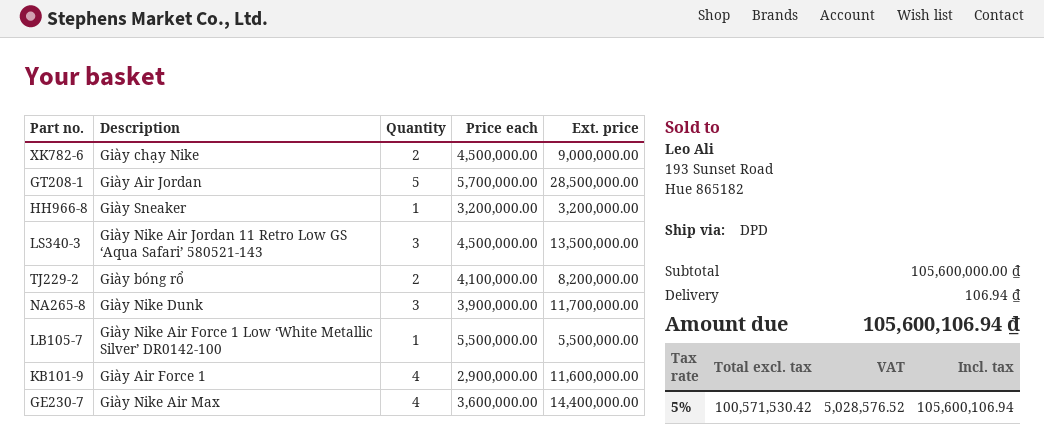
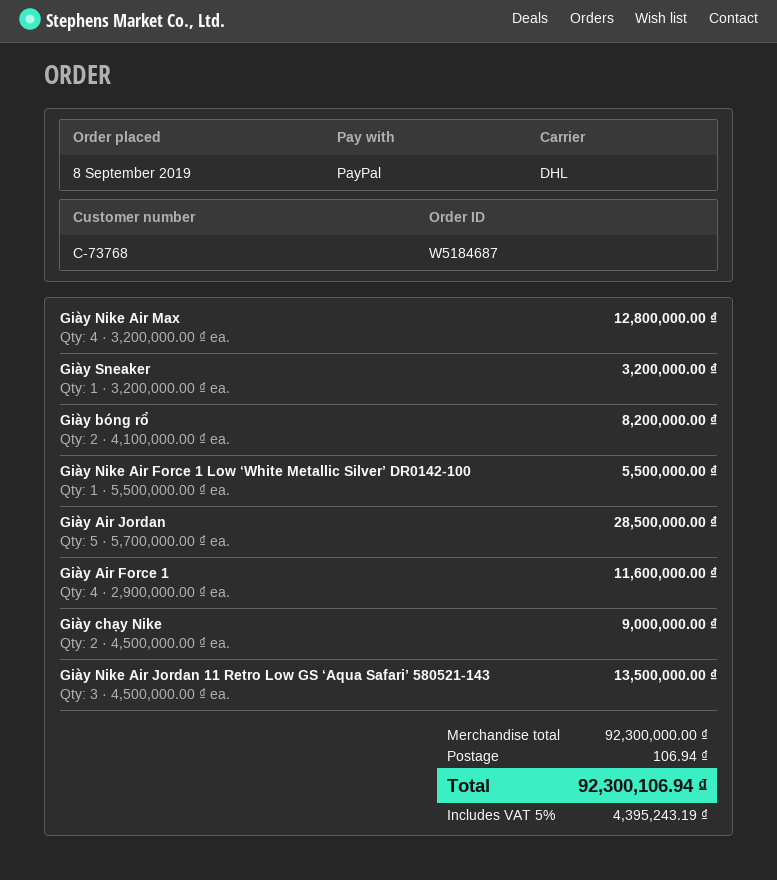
shipping method: DPD -> DHL
Giày Nike Dunk: 3 x 3900000.00 = 11700000.00 -> none
Giày Nike Air Max: 4 x 3600000.00 = 14400000.00 -> 4 x 3200000.00 = 12800000.00
subtotal: 105600000.00 -> 92300000.00
tax: 5% = 5028576.52 -> 5% = 4395243.19
total: 105600106.94 -> 92300106.94

